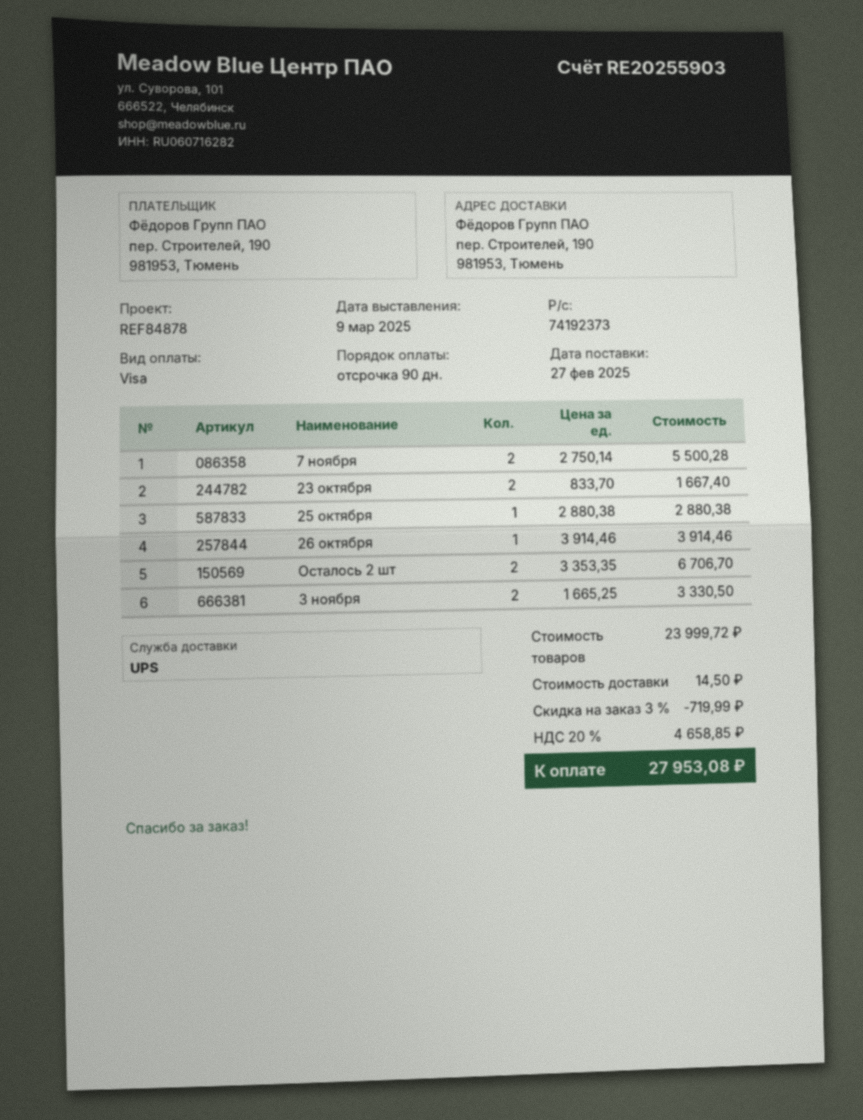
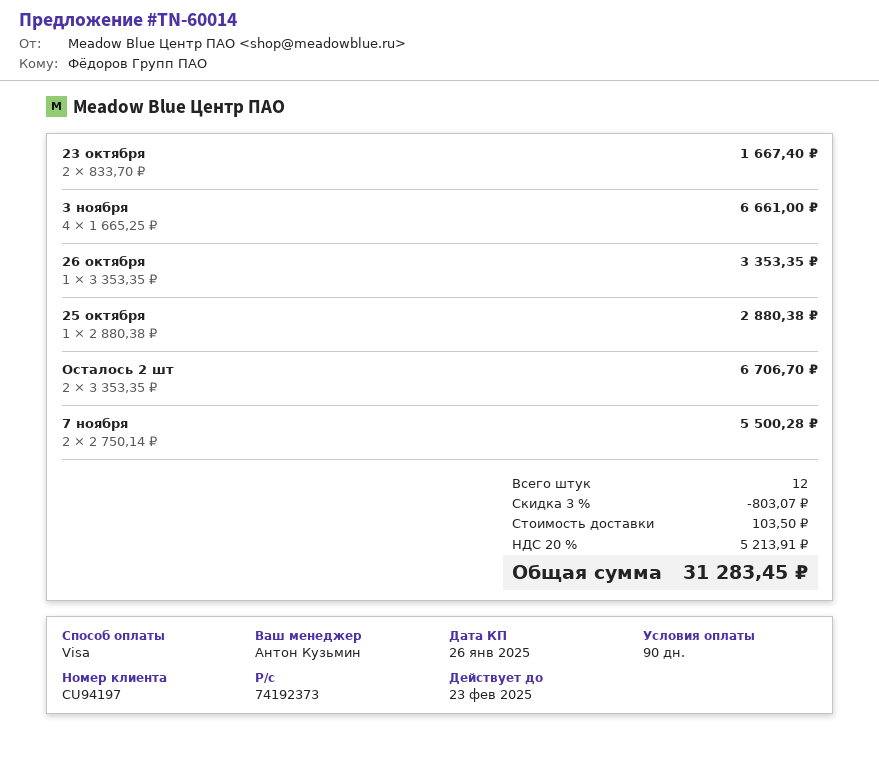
26 октября: 1 x 3914.46 = 3914.46 -> 1 x 3353.35 = 3353.35
3 ноября: 2 x 1665.25 = 3330.50 -> 4 x 1665.25 = 6661.00
discount: 3% = 719.99 -> 3% = 803.07
shipping: 14.50 -> 103.50
tax: 20% = 4658.85 -> 20% = 5213.91
total: 27953.08 -> 31283.45

